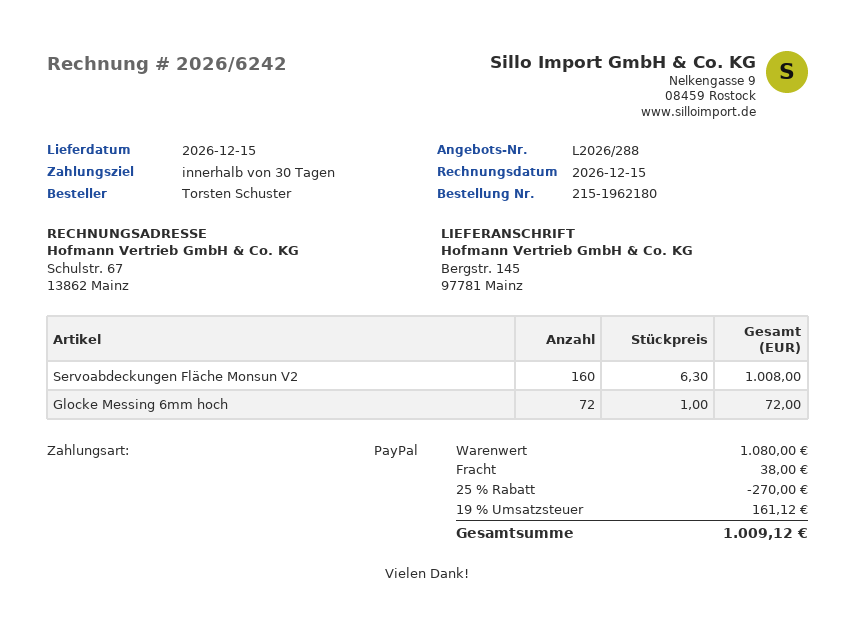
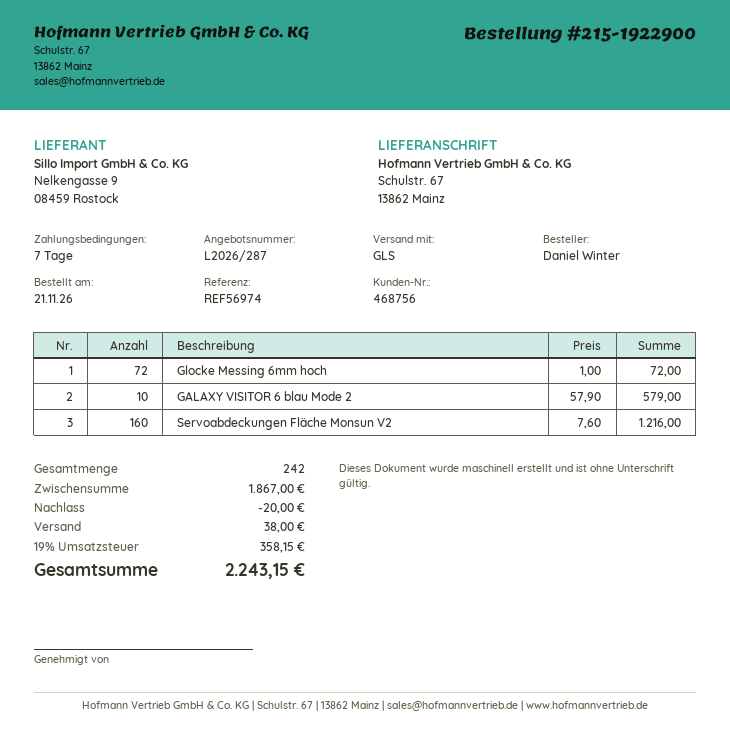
quote number: L2026/288 -> L2026/287
order number: 215-1962180 -> 215-1922900
payment terms: 30 days -> 7 days
ordered by: Torsten Schuster -> Daniel Winter
ship to: Bergstr. 145, 97781 Mainz -> Schulstr. 67, 13862 Mainz
Servoabdeckungen Fläche Monsun V2: 160 x 6.30 = 1008.00 -> 160 x 7.60 = 1216.00
GALAXY VISITOR 6 blau Mode 2: none -> 10 x 57.90 = 579.00
subtotal: 1080.00 -> 1867.00
discount: 270.00 -> 20.00
tax: 19% = 161.12 -> 19% = 358.15
total: 1009.12 -> 2243.15

